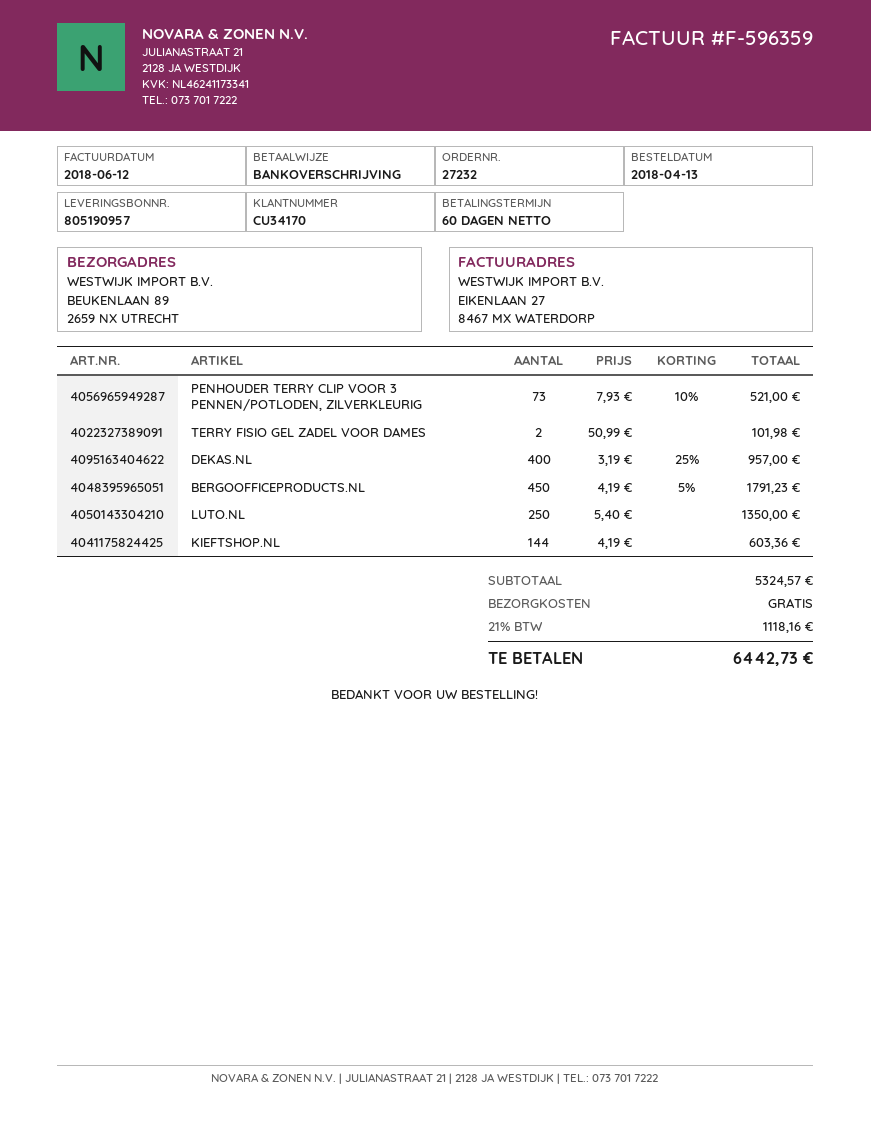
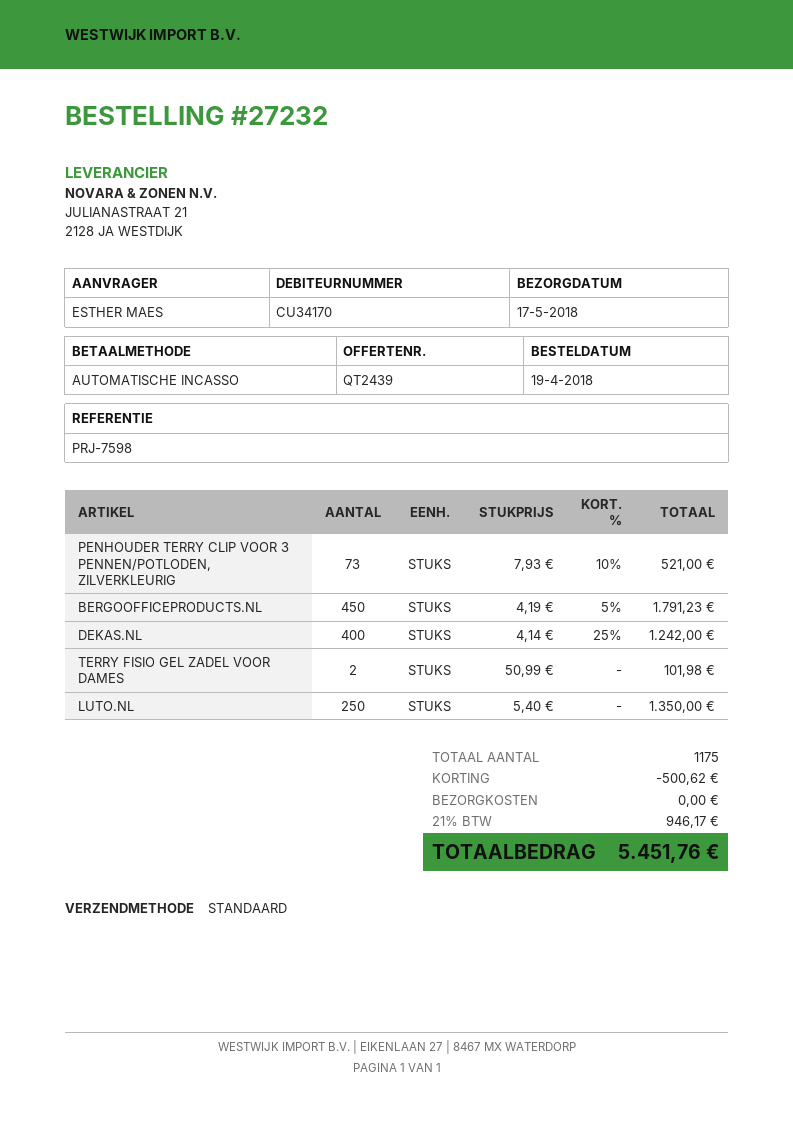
order date: 2018-04-13 -> 2018-04-19
payment method: bank transfer -> direct debit
DEKAS.NL: 400 x 3.19 - 25% = 957.00 -> 400 x 4.14 - 25% = 1242.00
KIEFTSHOP.NL: 144 x 4.19 = 603.36 -> none
discount: none -> 500.62
tax: 21% = 1118.16 -> 21% = 946.17
total: 6442.73 -> 5451.76

